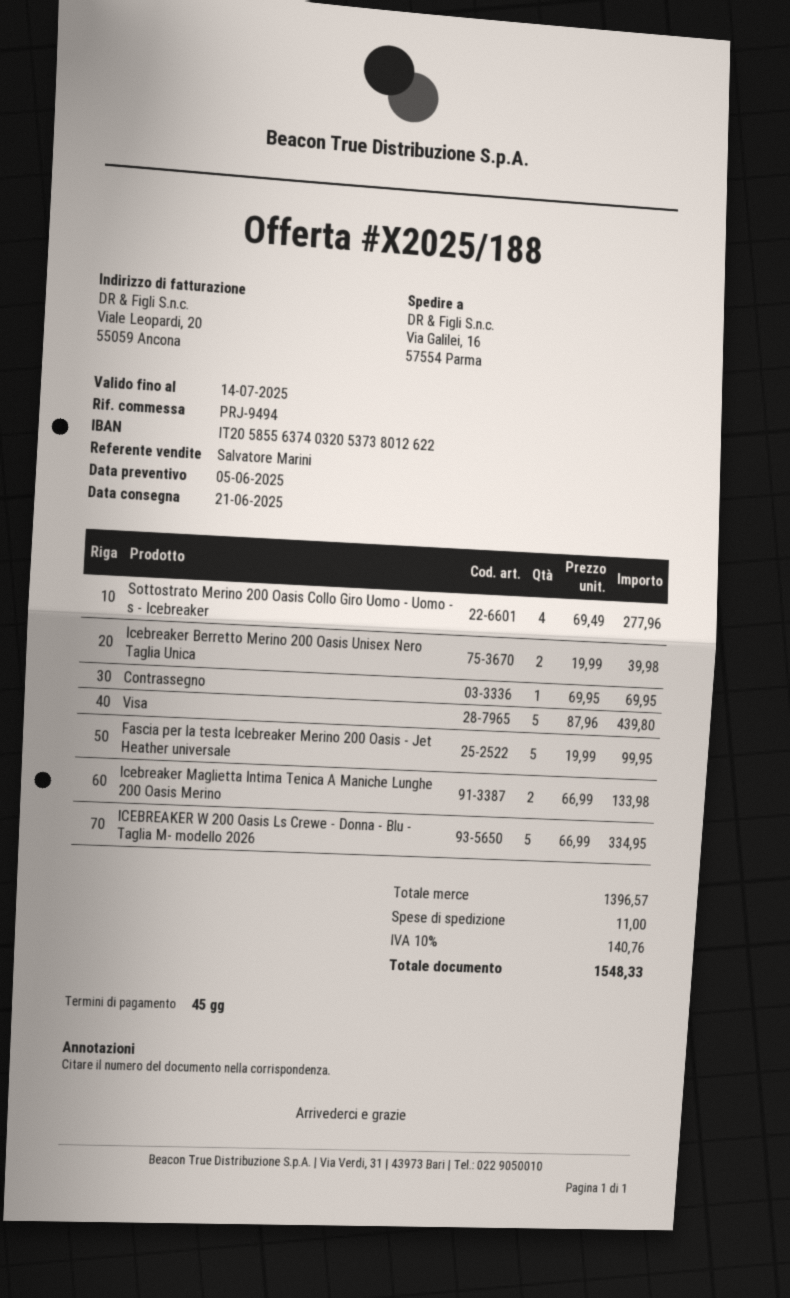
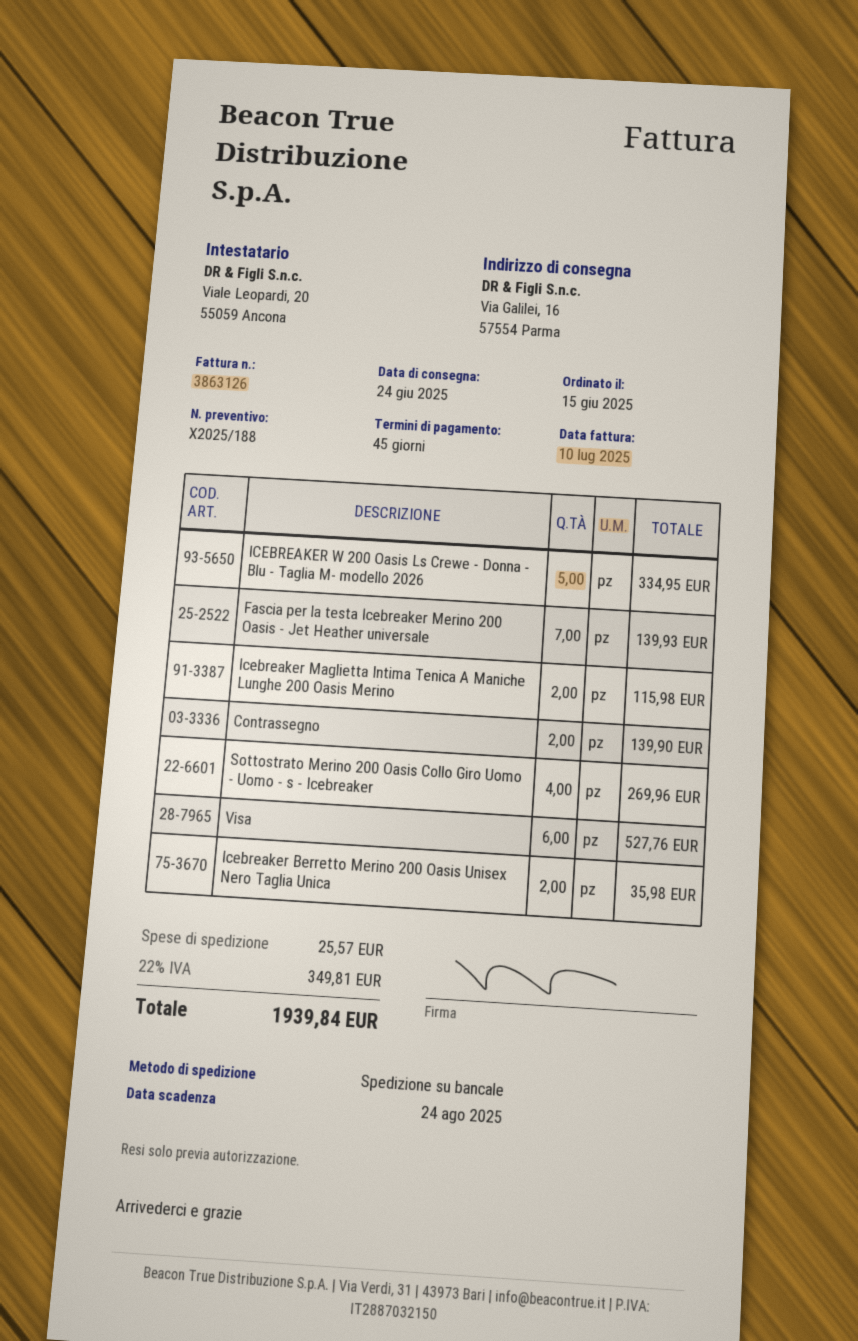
delivery date: 2025-06-21 -> 2025-06-24
Sottostrato Merino 200 Oasis Collo Giro Uomo - Uomo - s - Icebreaker: 4 for 277.96 -> 4 for 269.96
Icebreaker Berretto Merino 200 Oasis Unisex Nero Taglia Unica: 2 for 39.98 -> 2 for 35.98
Contrassegno: 1 for 69.95 -> 2 for 139.90
Visa: 5 for 439.80 -> 6 for 527.76
Fascia per la testa Icebreaker Merino 200 Oasis - Jet Heather universale: 5 for 99.95 -> 7 for 139.93
Icebreaker Maglietta Intima Tenica A Maniche Lunghe 200 Oasis Merino: 2 for 133.98 -> 2 for 115.98
shipping: 11.00 -> 25.57
tax: 10% = 140.76 -> 22% = 349.81
total: 1548.33 -> 1939.84

